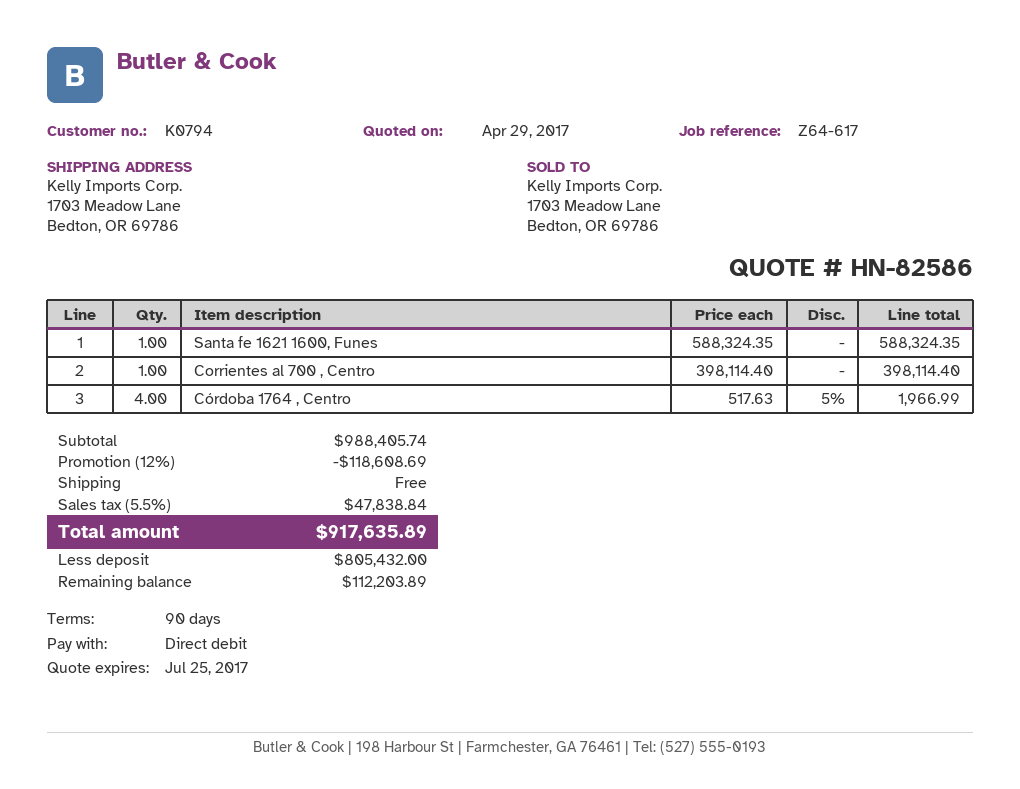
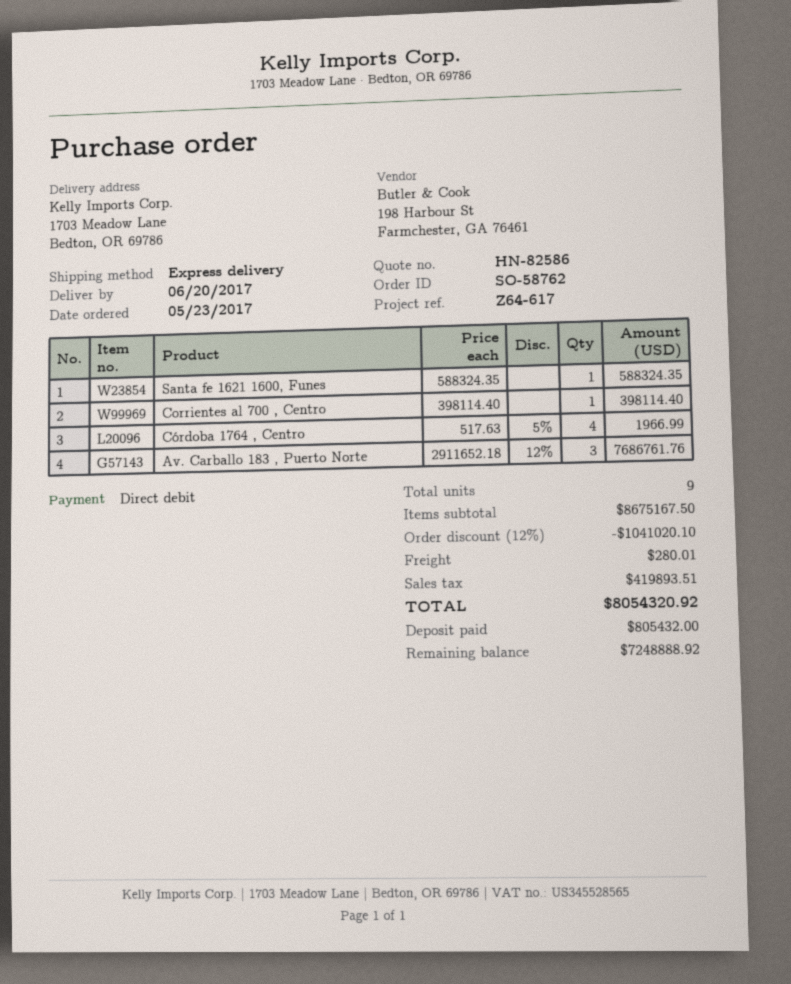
Av. Carballo 183 , Puerto Norte: none -> 3 x 2911652.18 - 12% = 7686761.76
subtotal: 988405.74 -> 8675167.50
discount: 12% = 118608.69 -> 12% = 1041020.10
shipping: 0.00 -> 280.01
tax: 47838.84 -> 419893.51
total: 917635.89 -> 8054320.92
balance: 112203.89 -> 7248888.92

